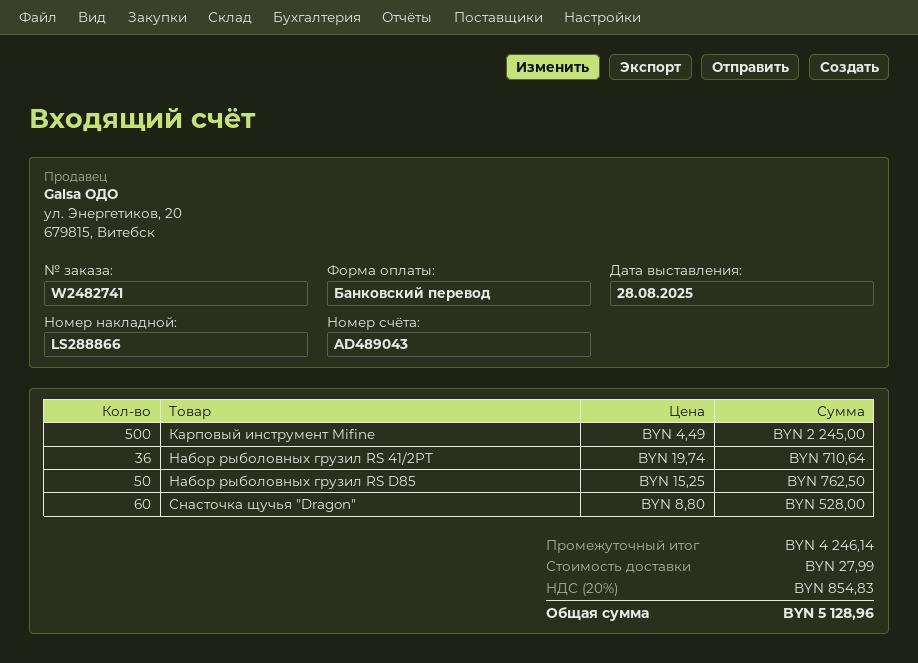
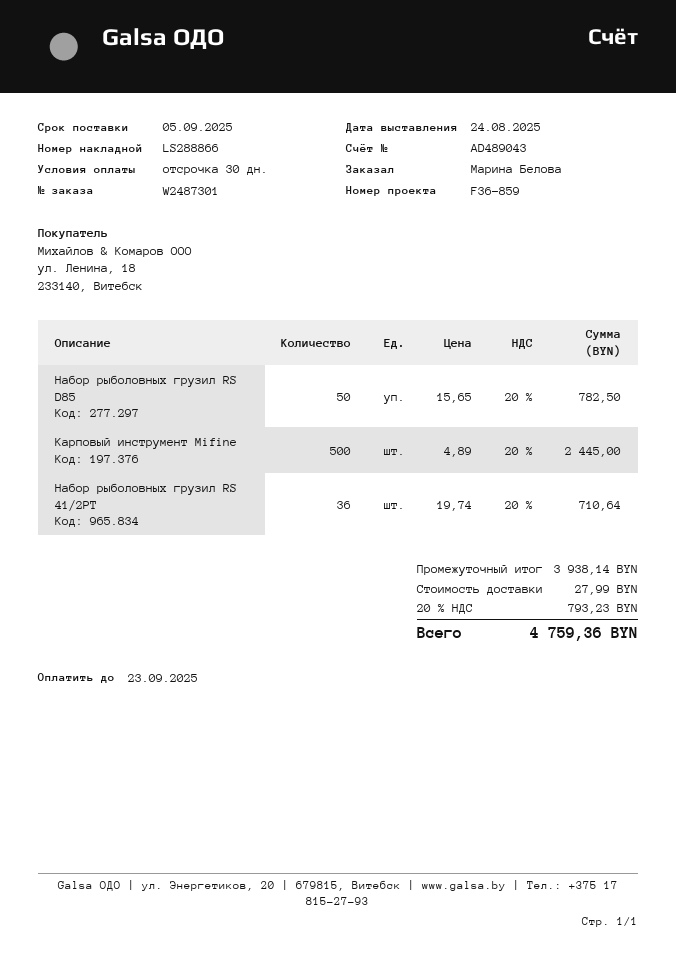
order number: W2482741 -> W2487301
invoice date: 2025-08-28 -> 2025-08-24
Карповый инструмент Mifine: 500 x 4.49 = 2245.00 -> 500 x 4.89 = 2445.00
Набор рыболовных грузил RS D85: 50 x 15.25 = 762.50 -> 50 x 15.65 = 782.50
Снасточка щучья "Dragon": 60 x 8.80 = 528.00 -> none
subtotal: 4246.14 -> 3938.14
tax: 20% = 854.83 -> 20% = 793.23
total: 5128.96 -> 4759.36

